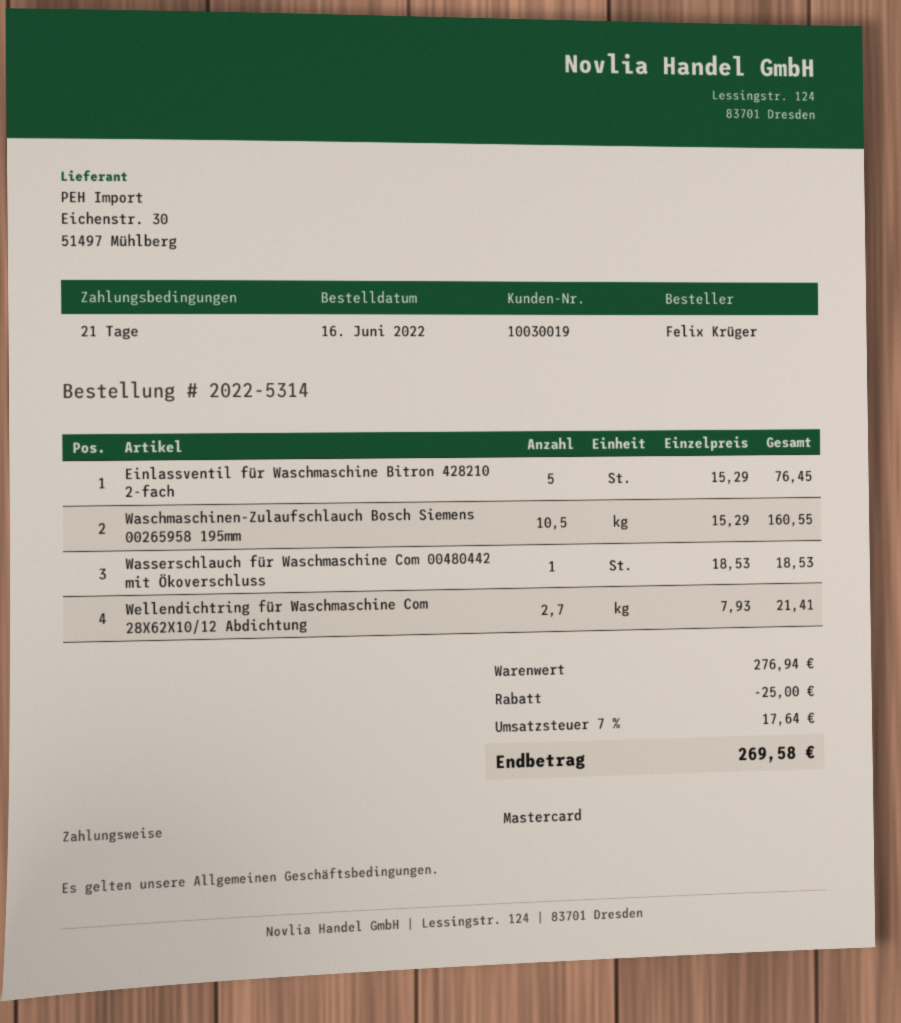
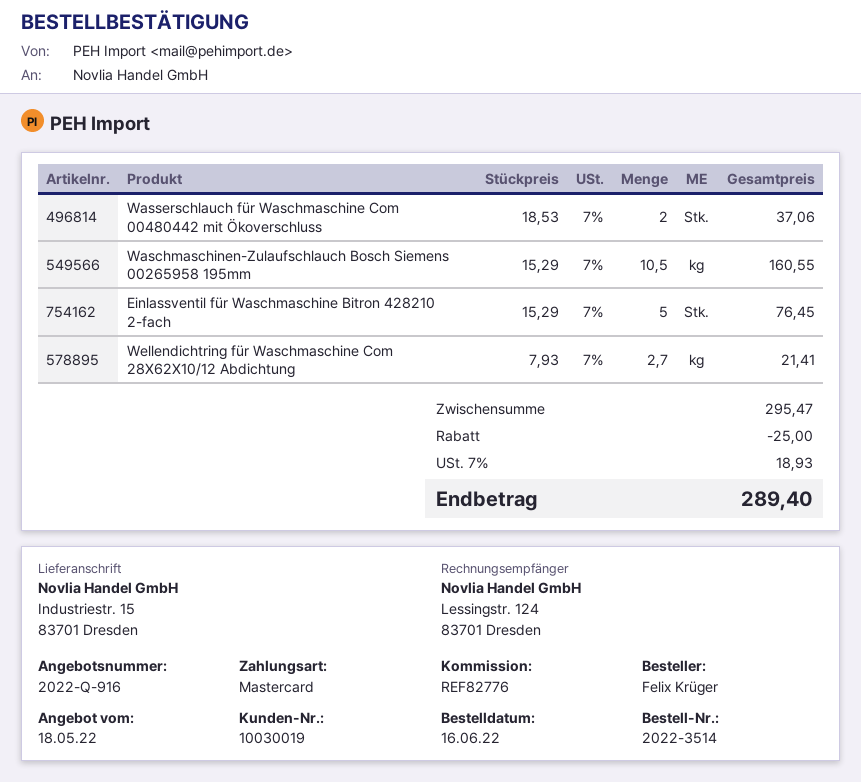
order number: 2022-5314 -> 2022-3514
Wasserschlauch für Waschmaschine Com 00480442 mit Ökoverschluss: 1 x 18.53 = 18.53 -> 2 x 18.53 = 37.06
subtotal: 276.94 -> 295.47
tax: 7% = 17.64 -> 7% = 18.93
total: 269.58 -> 289.40

